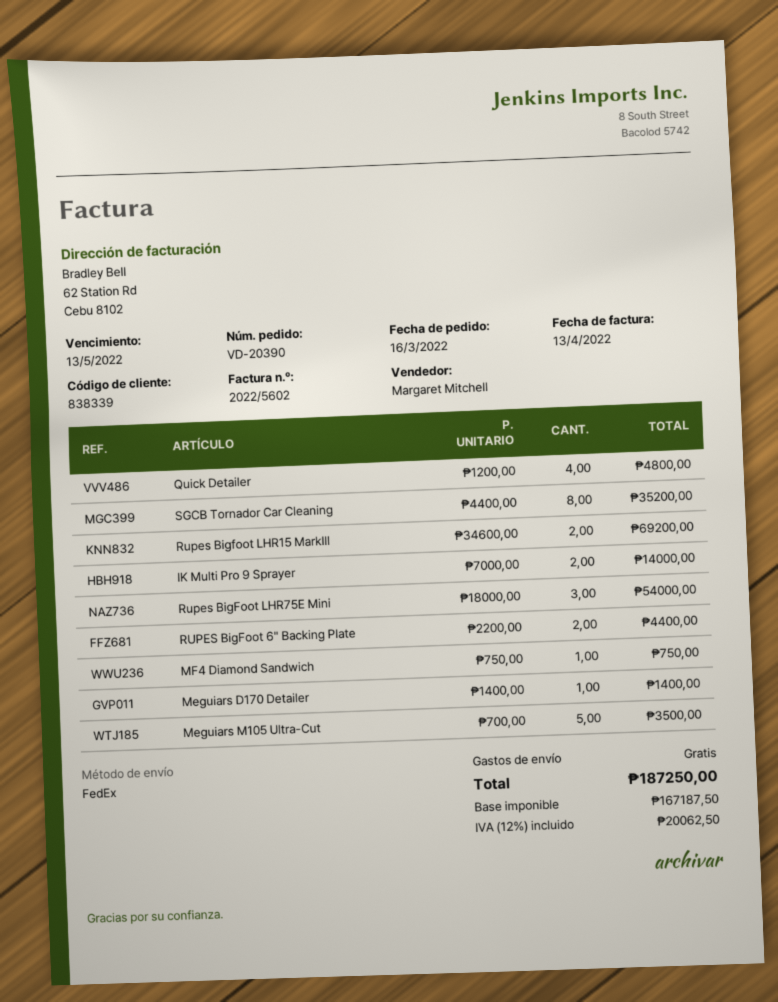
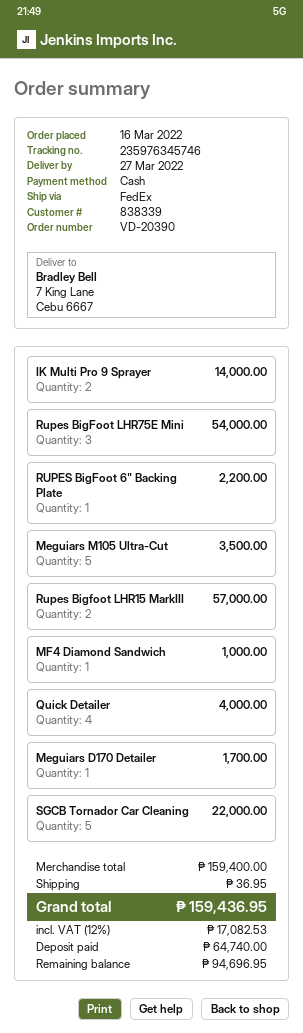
Quick Detailer: 4 for 4800.00 -> 4 for 4000.00
SGCB Tornador Car Cleaning: 8 for 35200.00 -> 5 for 22000.00
Rupes Bigfoot LHR15 MarkIII: 2 for 69200.00 -> 2 for 57000.00
RUPES BigFoot 6" Backing Plate: 2 for 4400.00 -> 1 for 2200.00
MF4 Diamond Sandwich: 1 for 750.00 -> 1 for 1000.00
Meguiars D170 Detailer: 1 for 1400.00 -> 1 for 1700.00
shipping: 0.00 -> 36.95
tax: 12% = 20062.50 -> 12% = 17082.53
total: 187250.00 -> 159436.95

